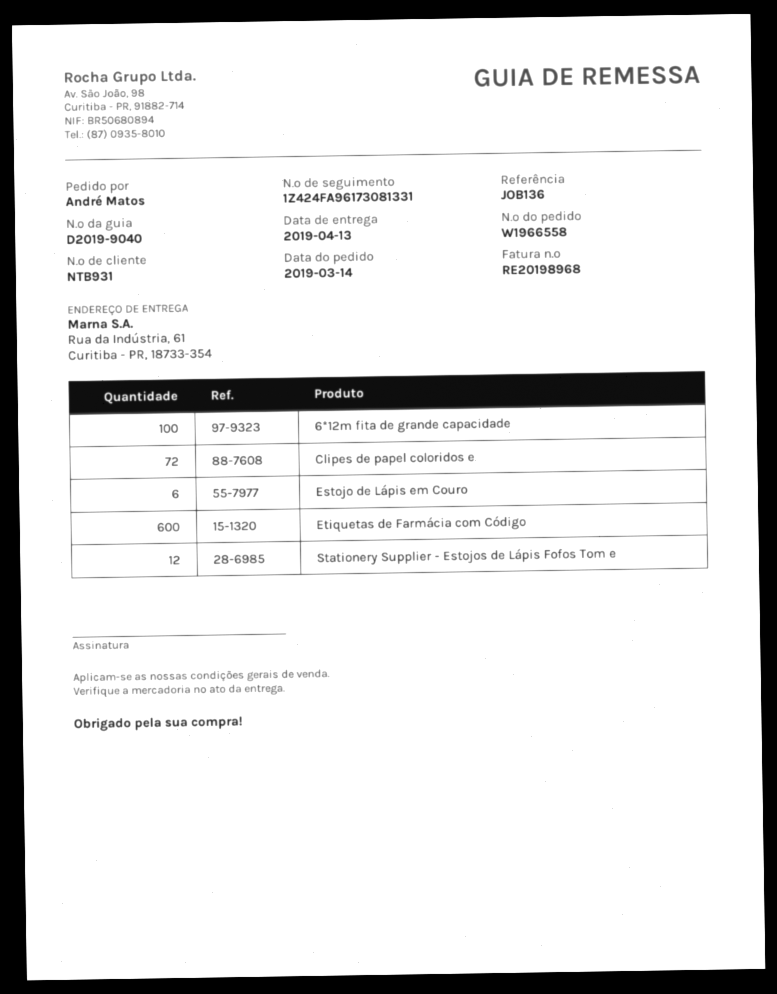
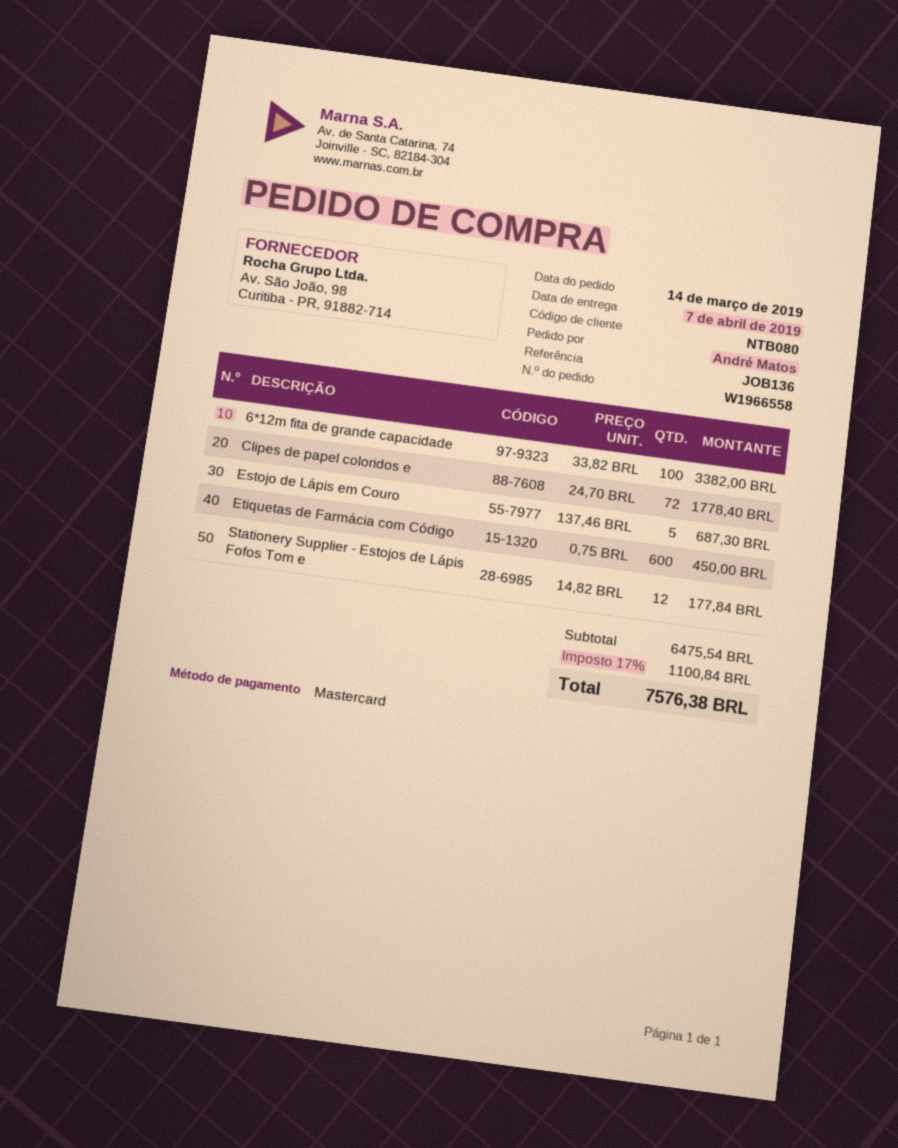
delivery date: 2019-04-13 -> 2019-04-07
customer number: NTB931 -> NTB080
Estojo de Lápis em Couro: 6 -> 5

